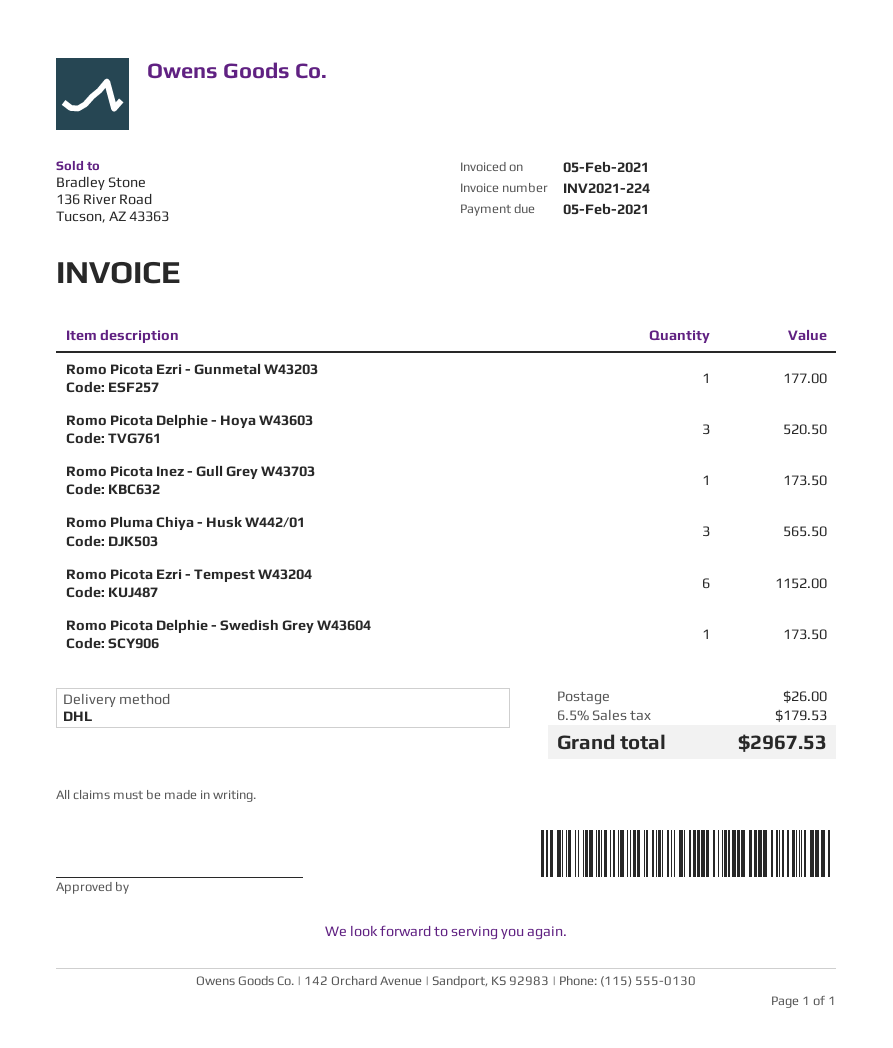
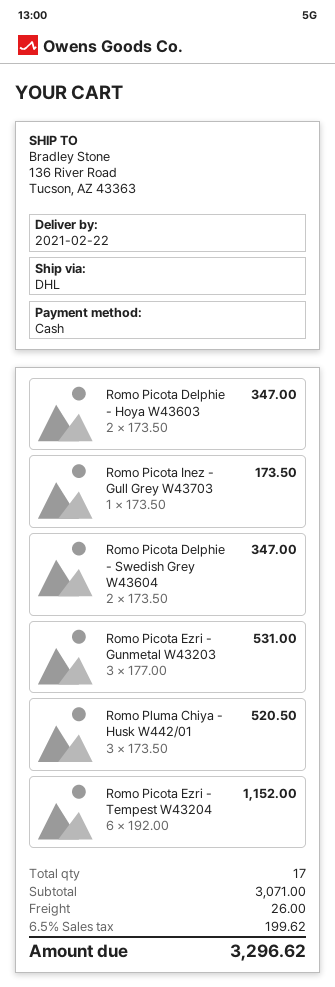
Romo Picota Ezri - Gunmetal W43203: 1 for 177.00 -> 3 for 531.00
Romo Picota Delphie - Hoya W43603: 3 for 520.50 -> 2 for 347.00
Romo Pluma Chiya - Husk W442/01: 3 for 565.50 -> 3 for 520.50
Romo Picota Delphie - Swedish Grey W43604: 1 for 173.50 -> 2 for 347.00
tax: 6.5% = 179.53 -> 6.5% = 199.62
total: 2967.53 -> 3296.62

